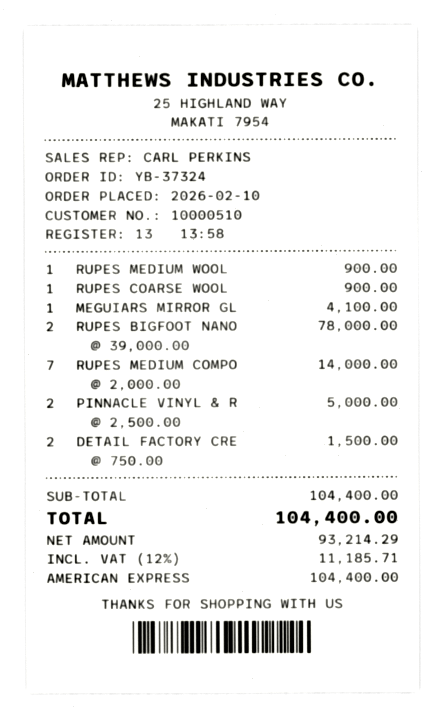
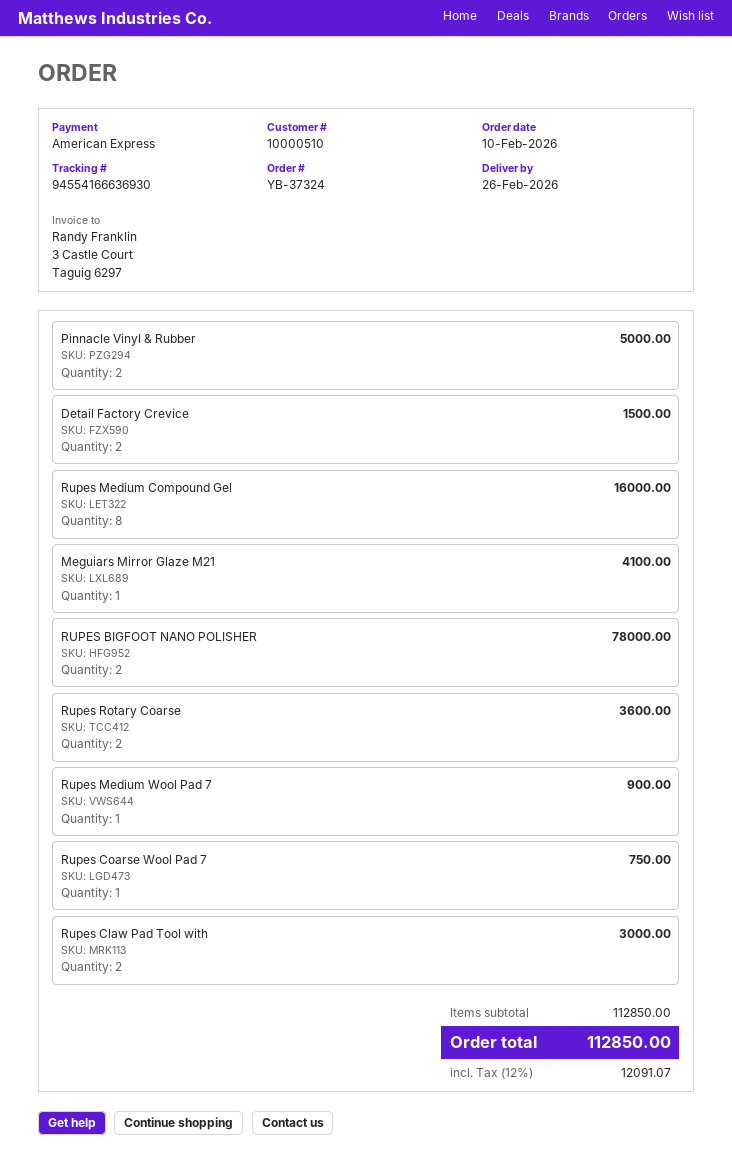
RUPES COARSE WOOL: 1 for 900.00 -> 1 for 750.00
RUPES MEDIUM COMPO: 7 for 14000.00 -> 8 for 16000.00
Rupes Rotary Coarse: none -> 2 for 3600.00
Rupes Claw Pad Tool with: none -> 2 for 3000.00
subtotal: 104400.00 -> 112850.00
tax: 12% = 11185.71 -> 12% = 12091.07
total: 104400.00 -> 112850.00

